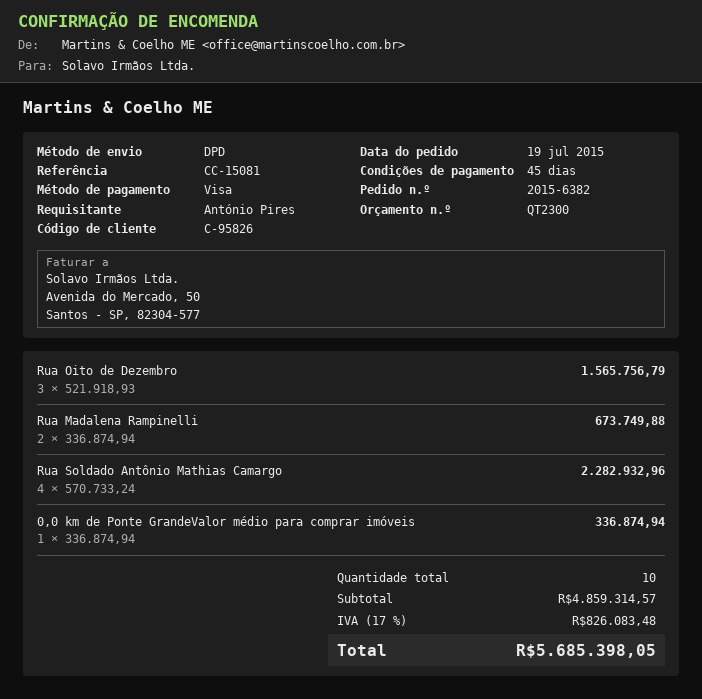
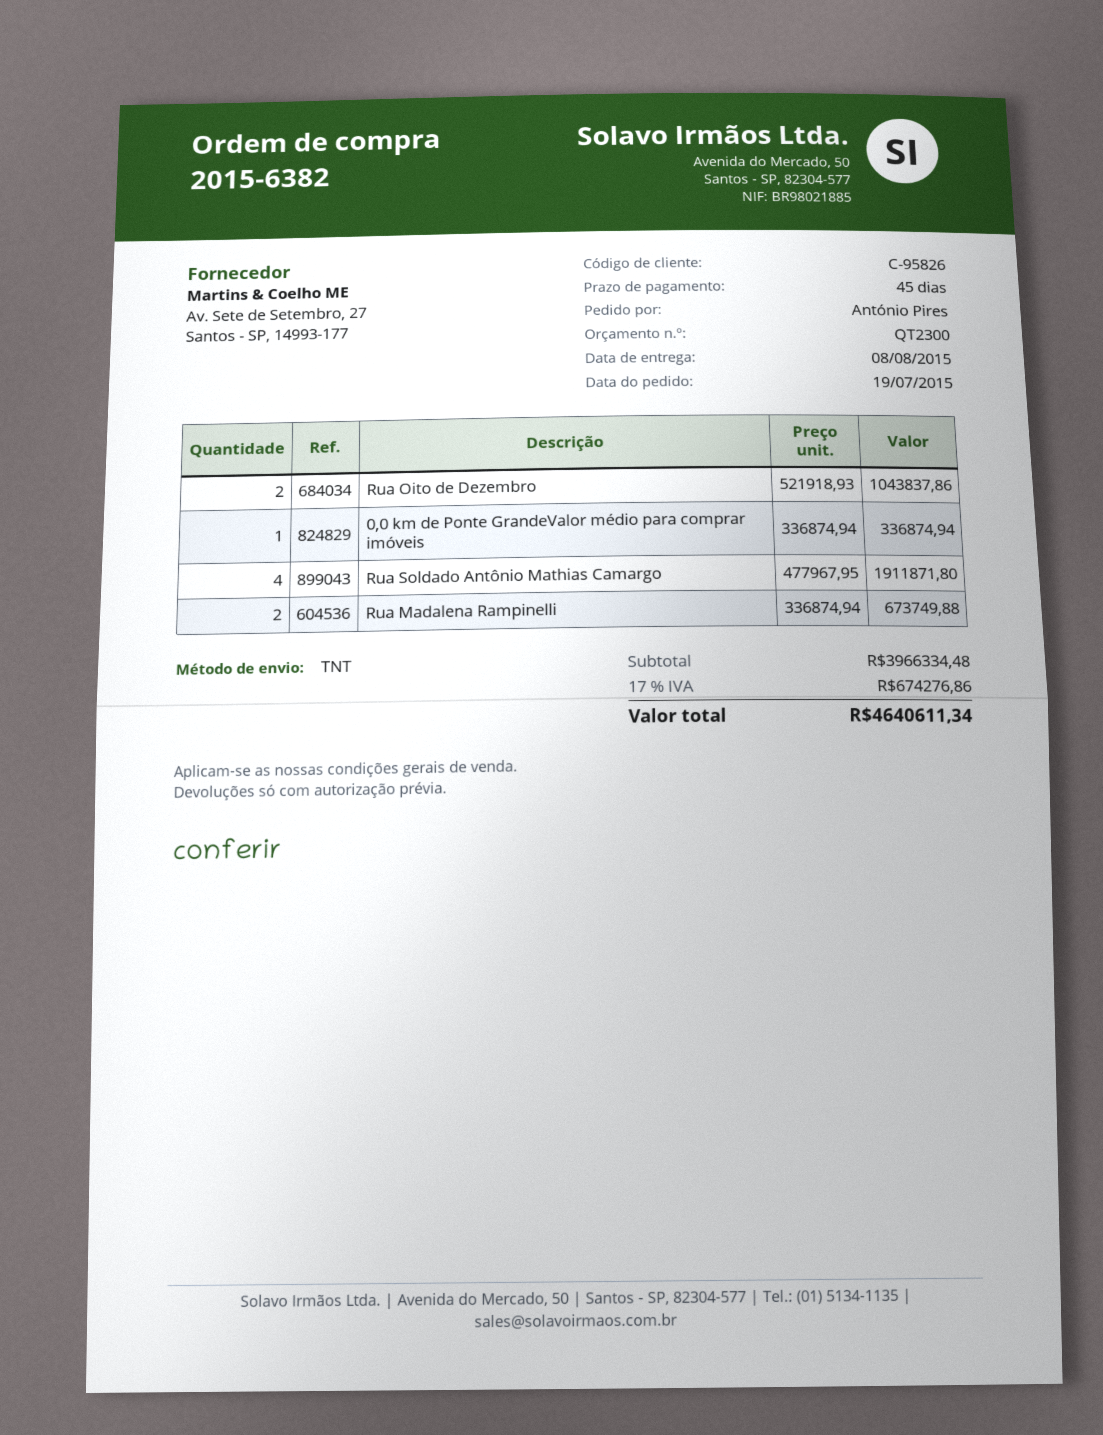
shipping method: DPD -> TNT
Rua Oito de Dezembro: 3 x 521918.93 = 1565756.79 -> 2 x 521918.93 = 1043837.86
Rua Soldado Antônio Mathias Camargo: 4 x 570733.24 = 2282932.96 -> 4 x 477967.95 = 1911871.80
subtotal: 4859314.57 -> 3966334.48
tax: 17% = 826083.48 -> 17% = 674276.86
total: 5685398.05 -> 4640611.34

